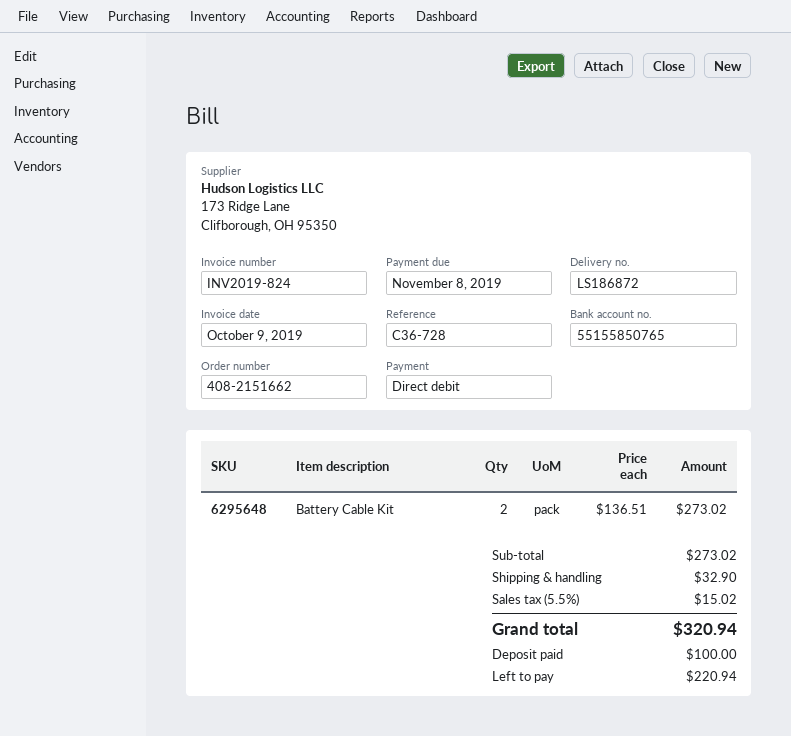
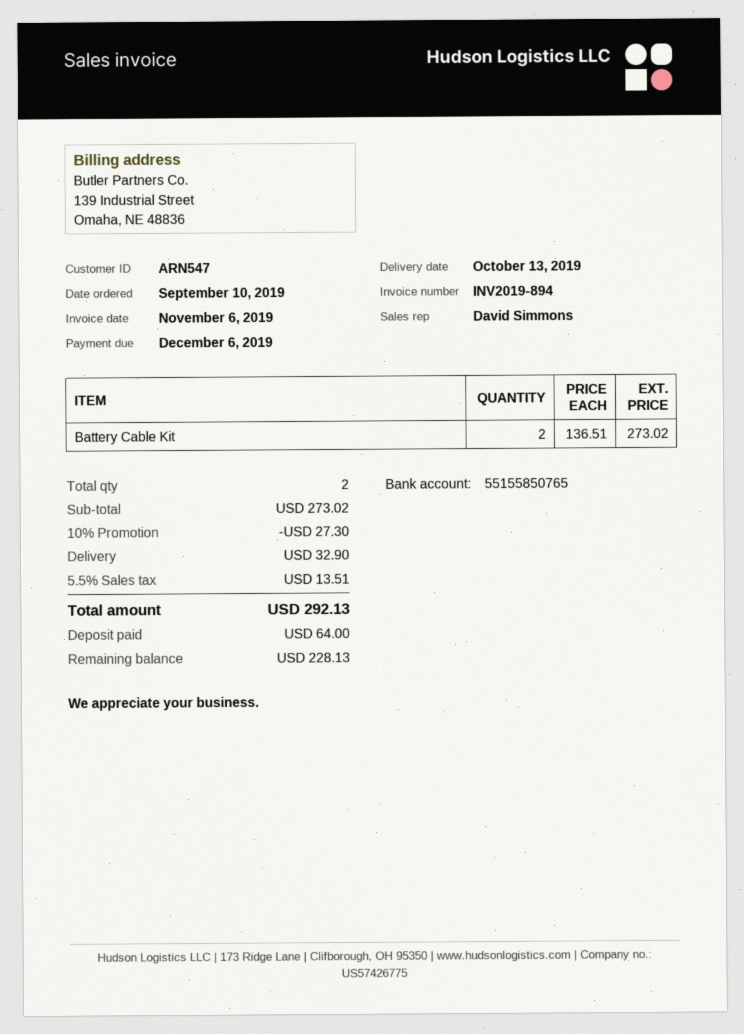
invoice number: INV2019-824 -> INV2019-894
invoice date: 2019-10-09 -> 2019-11-06
due date: 2019-11-08 -> 2019-12-06
discount: none -> 10% = 27.30
tax: 5.5% = 15.02 -> 5.5% = 13.51
total: 320.94 -> 292.13
deposit: 100.00 -> 64.00
balance: 220.94 -> 228.13

